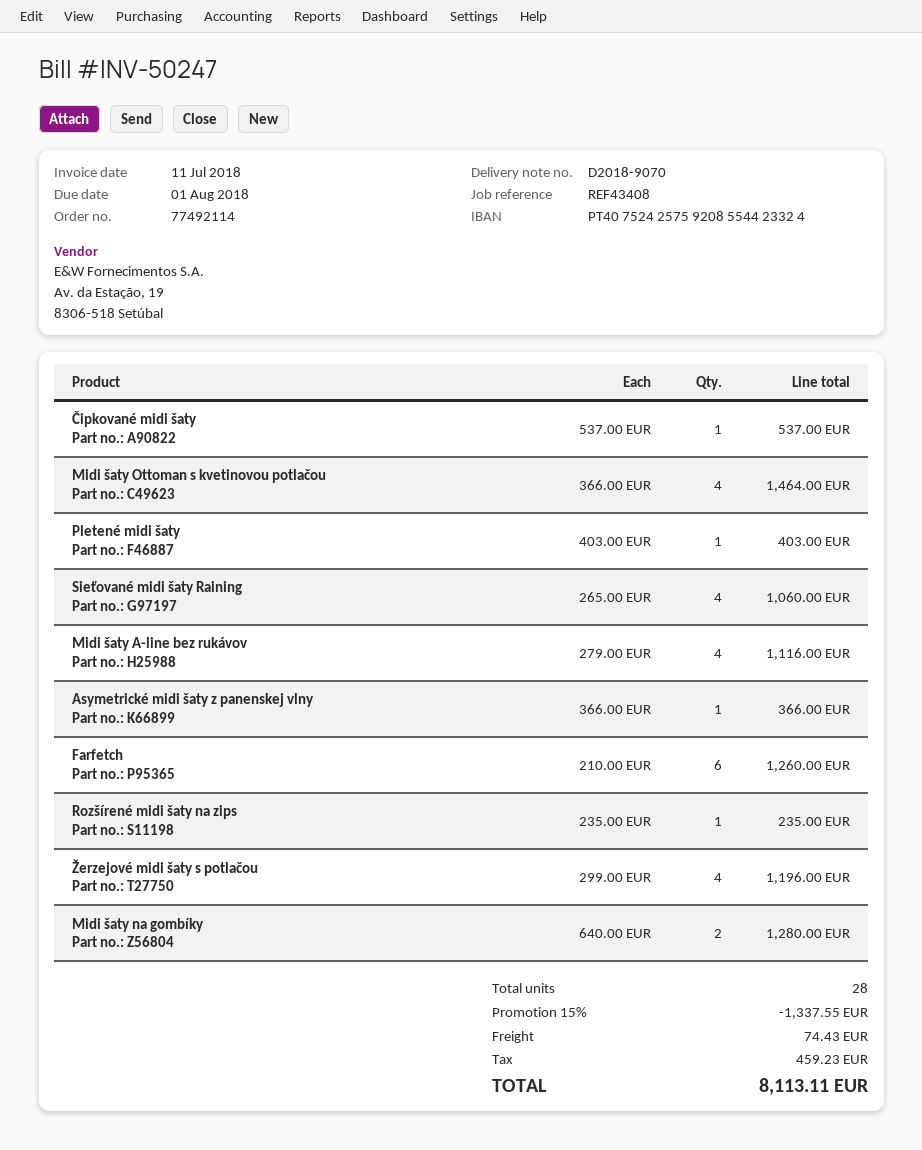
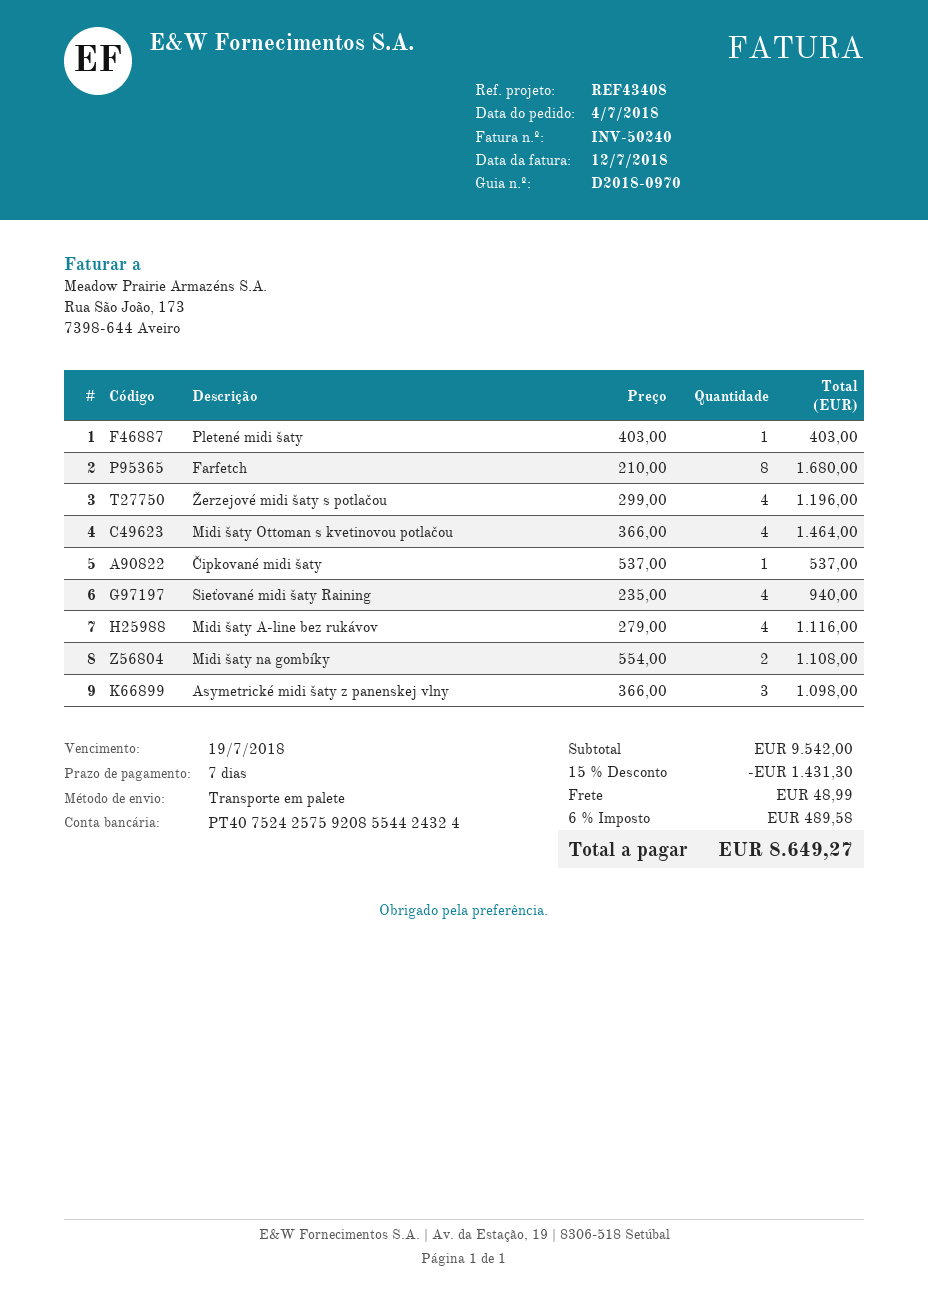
delivery note number: D2018-9070 -> D2018-0970
invoice number: INV-50247 -> INV-50240
invoice date: 2018-07-11 -> 2018-07-12
due date: 2018-08-01 -> 2018-07-19
bank account: PT40752425759208554423324 -> PT40752425759208554424324
Sieťované midi šaty Raining: 4 x 265.00 = 1060.00 -> 4 x 235.00 = 940.00
Asymetrické midi šaty z panenskej vlny: 1 x 366.00 = 366.00 -> 3 x 366.00 = 1098.00
Farfetch: 6 x 210.00 = 1260.00 -> 8 x 210.00 = 1680.00
Rozšírené midi šaty na zips: 1 x 235.00 = 235.00 -> none
Midi šaty na gombíky: 2 x 640.00 = 1280.00 -> 2 x 554.00 = 1108.00
discount: 15% = 1337.55 -> 15% = 1431.30
shipping: 74.43 -> 48.99
tax: 459.23 -> 489.58
total: 8113.11 -> 8649.27

